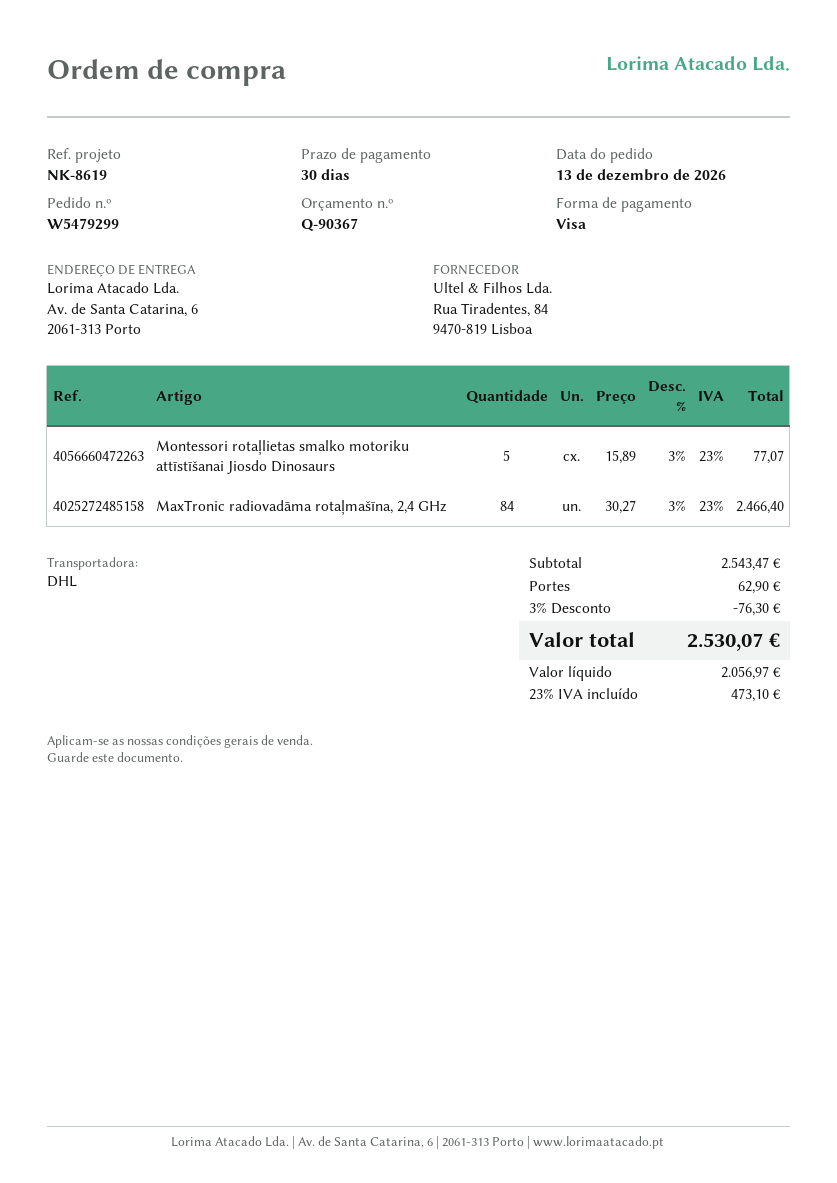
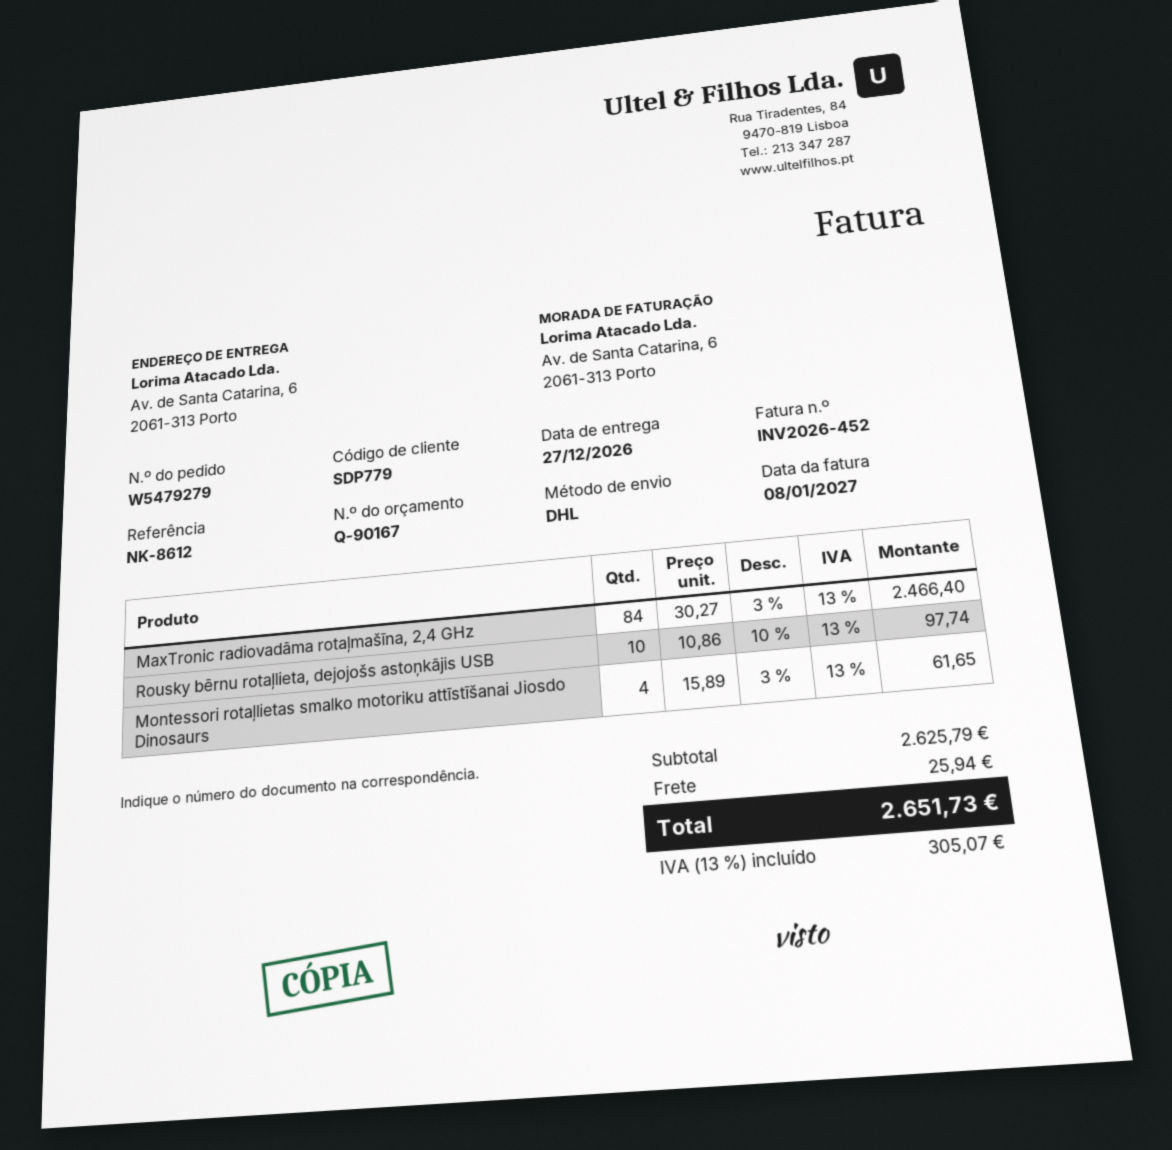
quote number: Q-90367 -> Q-90167
order number: W5479299 -> W5479279
reference: NK-8619 -> NK-8612
Montessori rotaļlietas smalko motoriku attīstīšanai Jiosdo Dinosaurs: 5 x 15.89 - 3% = 77.07 -> 4 x 15.89 - 3% = 61.65
Rousky bērnu rotaļlieta, dejojošs astoņkājis USB: none -> 10 x 10.86 - 10% = 97.74
subtotal: 2543.47 -> 2625.79
discount: 3% = 76.30 -> none
shipping: 62.90 -> 25.94
tax: 23% = 473.10 -> 13% = 305.07
total: 2530.07 -> 2651.73

